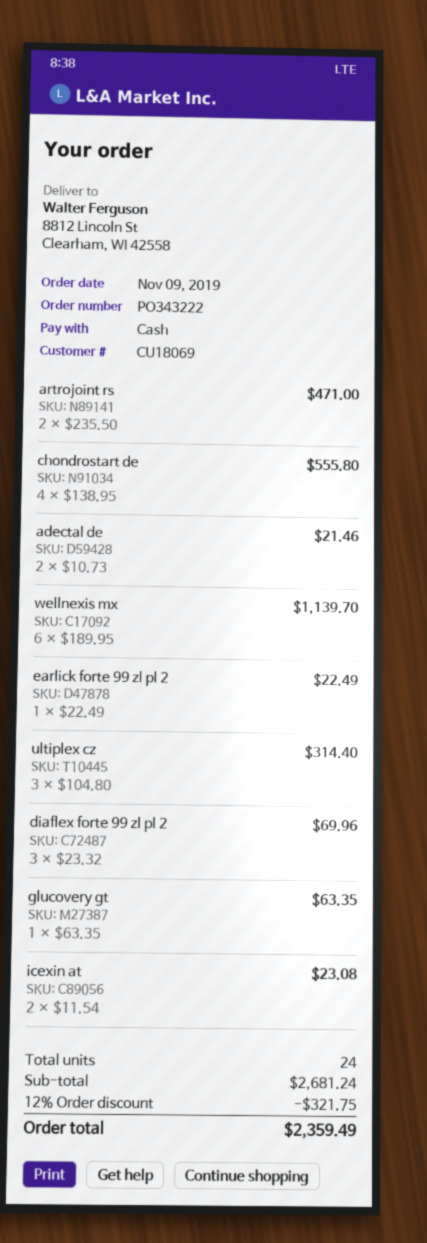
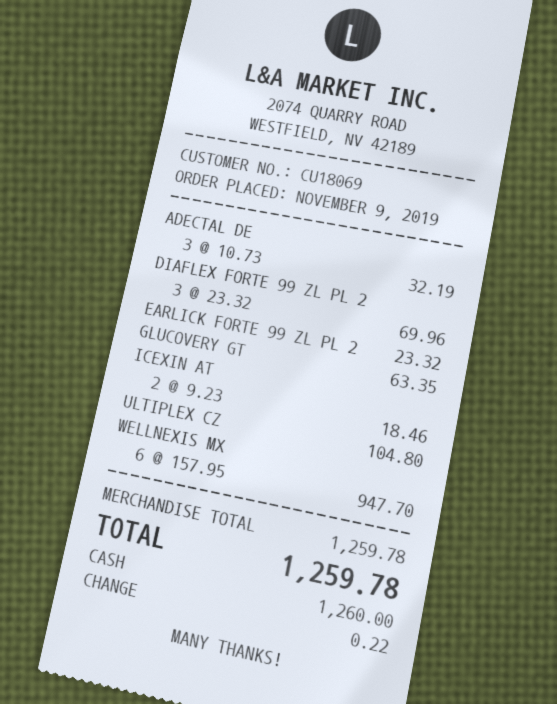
artrojoint rs: 2 x 235.50 = 471.00 -> none
chondrostart de: 4 x 138.95 = 555.80 -> none
adectal de: 2 x 10.73 = 21.46 -> 3 x 10.73 = 32.19
wellnexis mx: 6 x 189.95 = 1139.70 -> 6 x 157.95 = 947.70
earlick forte 99 zl pl 2: 1 x 22.49 = 22.49 -> 1 x 23.32 = 23.32
ultiplex cz: 3 x 104.80 = 314.40 -> 1 x 104.80 = 104.80
icexin at: 2 x 11.54 = 23.08 -> 2 x 9.23 = 18.46
subtotal: 2681.24 -> 1259.78
discount: 12% = 321.75 -> none
total: 2359.49 -> 1259.78

